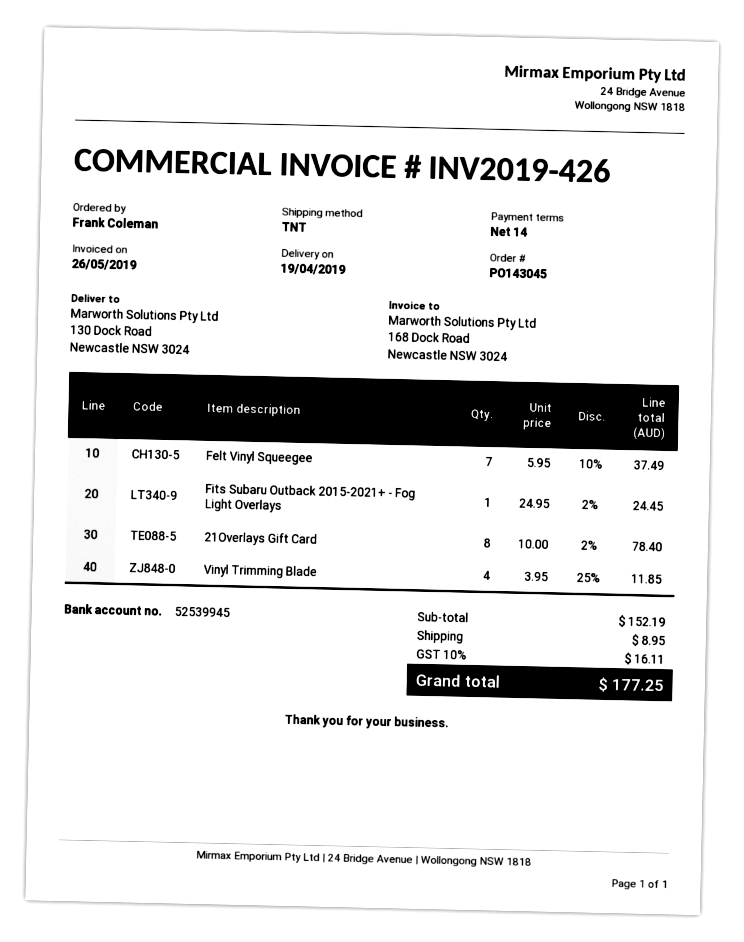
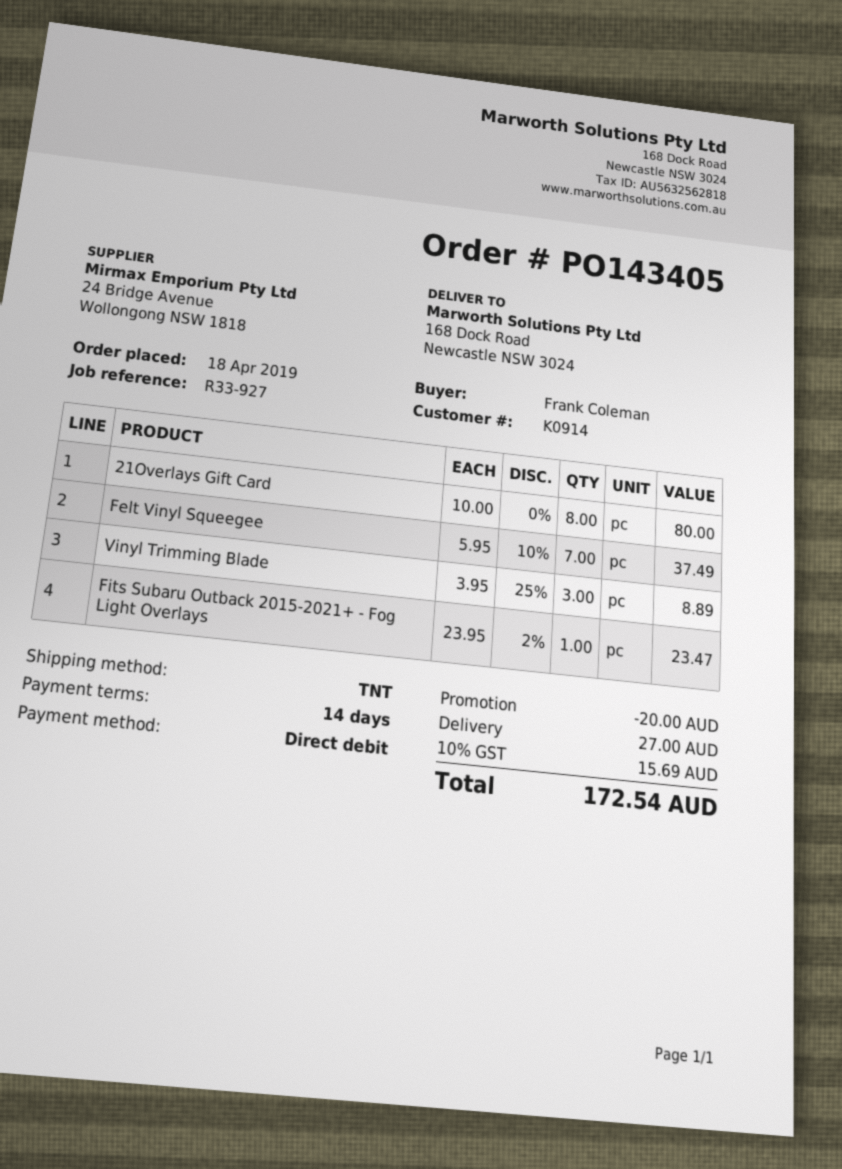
order number: PO143045 -> PO143405
ship to: 130 Dock Road, Newcastle NSW 3024 -> 168 Dock Road, Newcastle NSW 3024
Fits Subaru Outback 2015-2021+ - Fog Light Overlays: 1 x 24.95 - 2% = 24.45 -> 1 x 23.95 - 2% = 23.47
21Overlays Gift Card: 8 x 10.00 - 2% = 78.40 -> 8 x 10.00 = 80.00
Vinyl Trimming Blade: 4 x 3.95 - 25% = 11.85 -> 3 x 3.95 - 25% = 8.89
discount: none -> 20.00
shipping: 8.95 -> 27.00
tax: 10% = 16.11 -> 10% = 15.69
total: 177.25 -> 172.54

